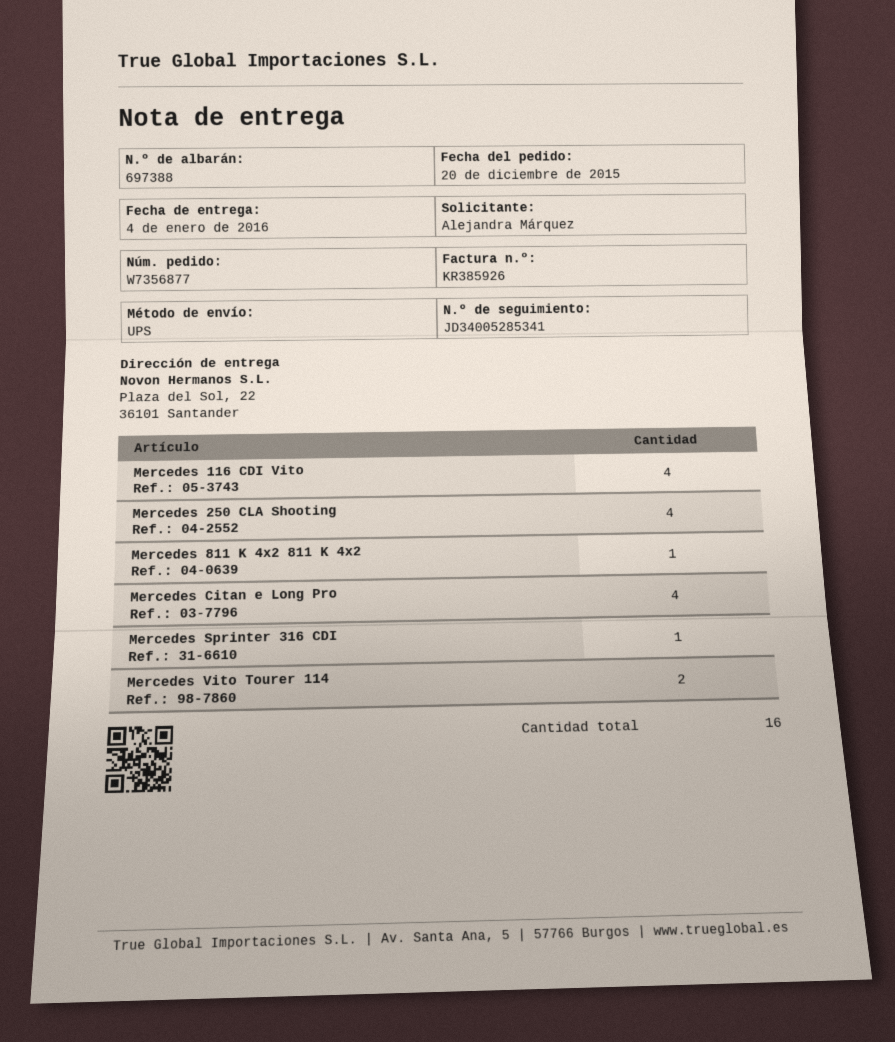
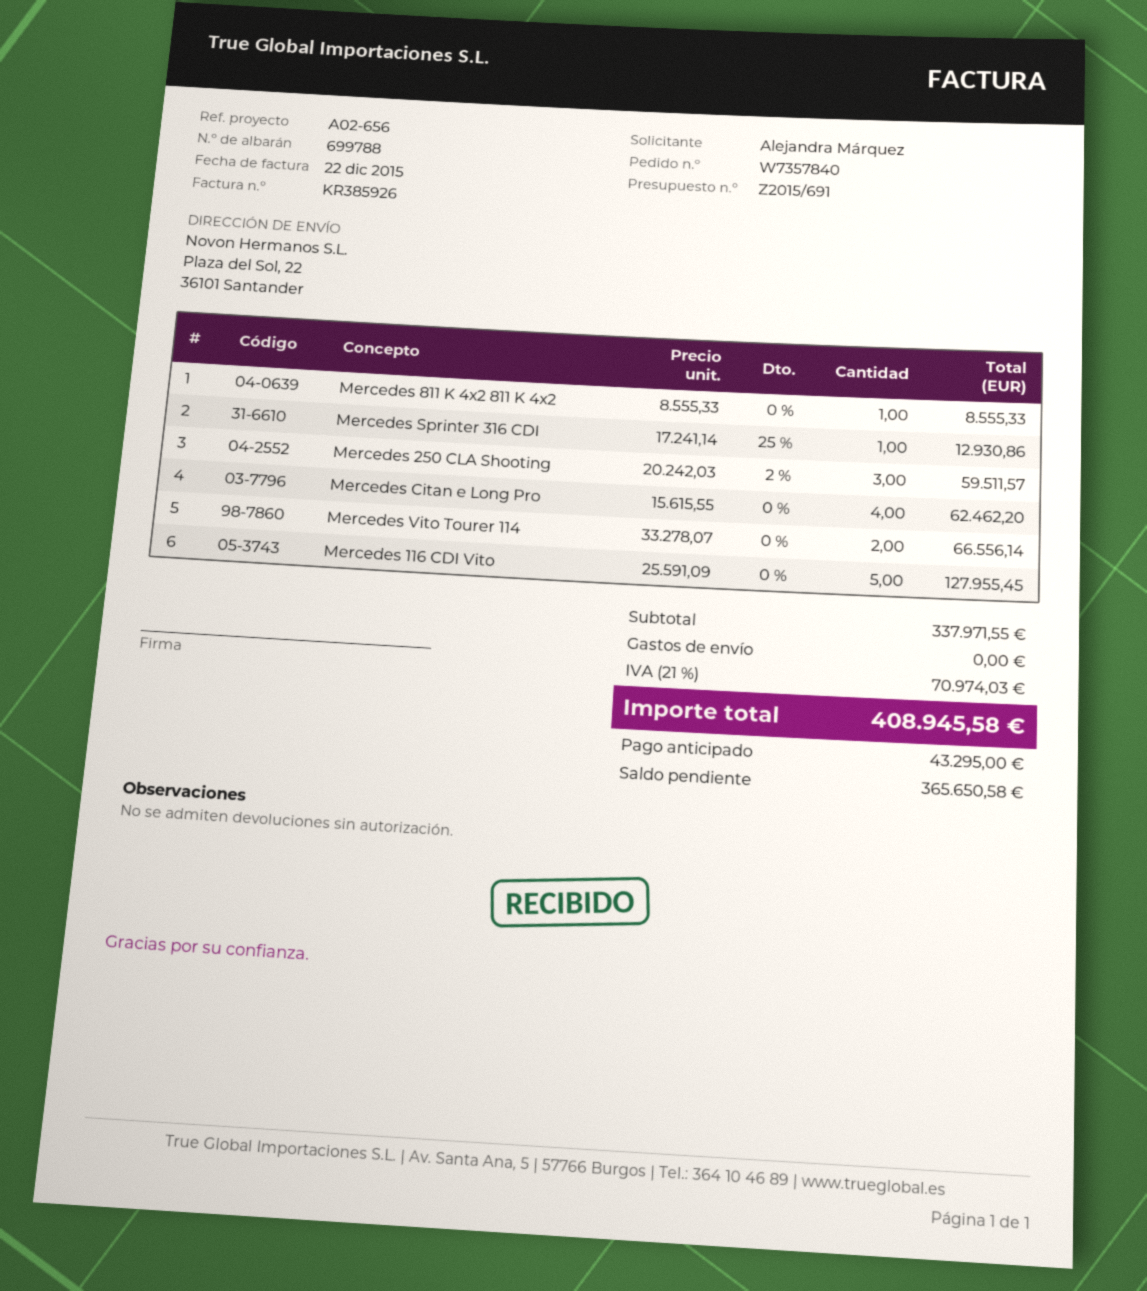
order number: W7356877 -> W7357840
delivery note number: 697388 -> 699788
Mercedes 116 CDI Vito: 4 -> 5
Mercedes 250 CLA Shooting: 4 -> 3

